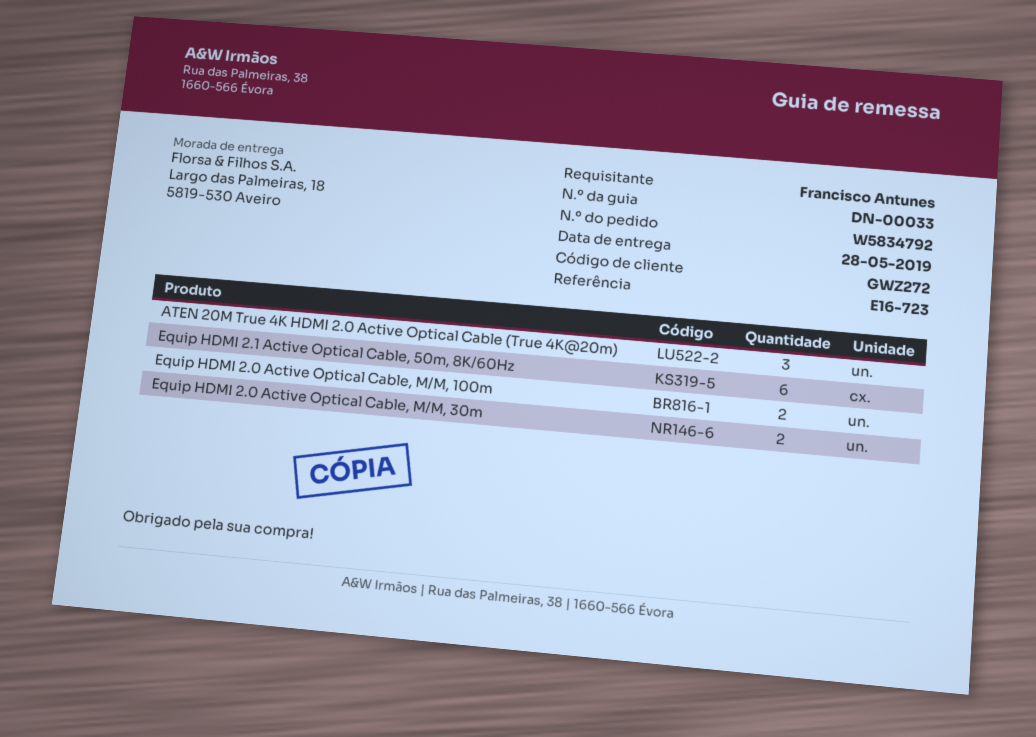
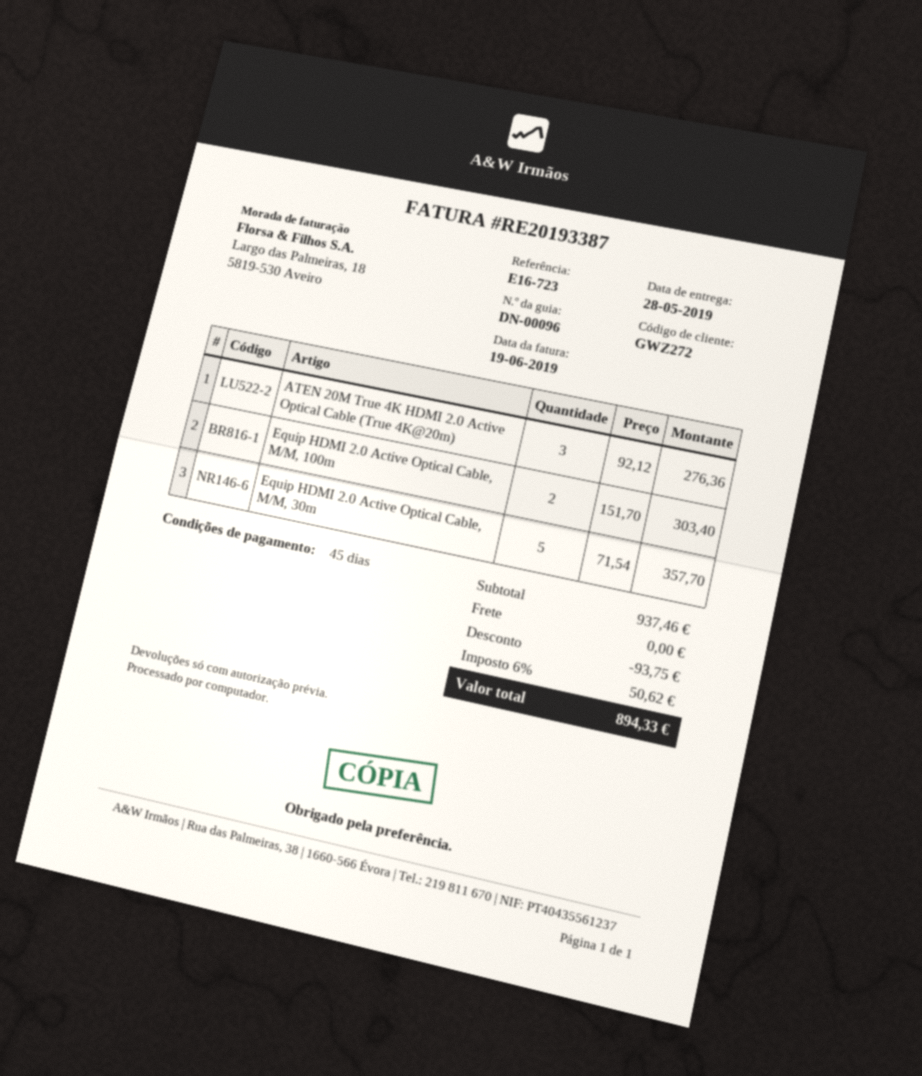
delivery note number: DN-00033 -> DN-00096
Equip HDMI 2.1 Active Optical Cable, 50m, 8K/60Hz: 6 -> none
Equip HDMI 2.0 Active Optical Cable, M/M, 30m: 2 -> 5

